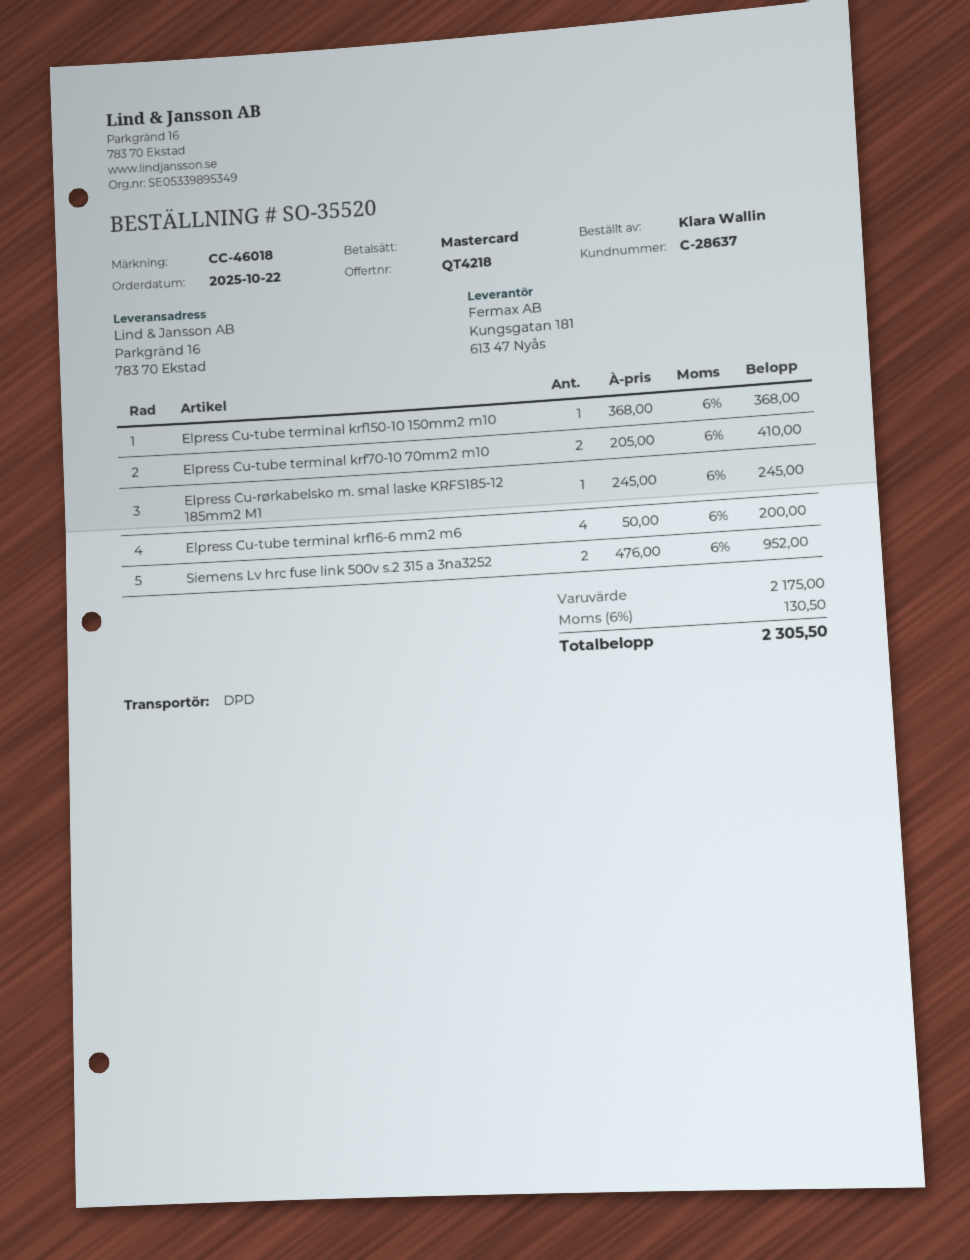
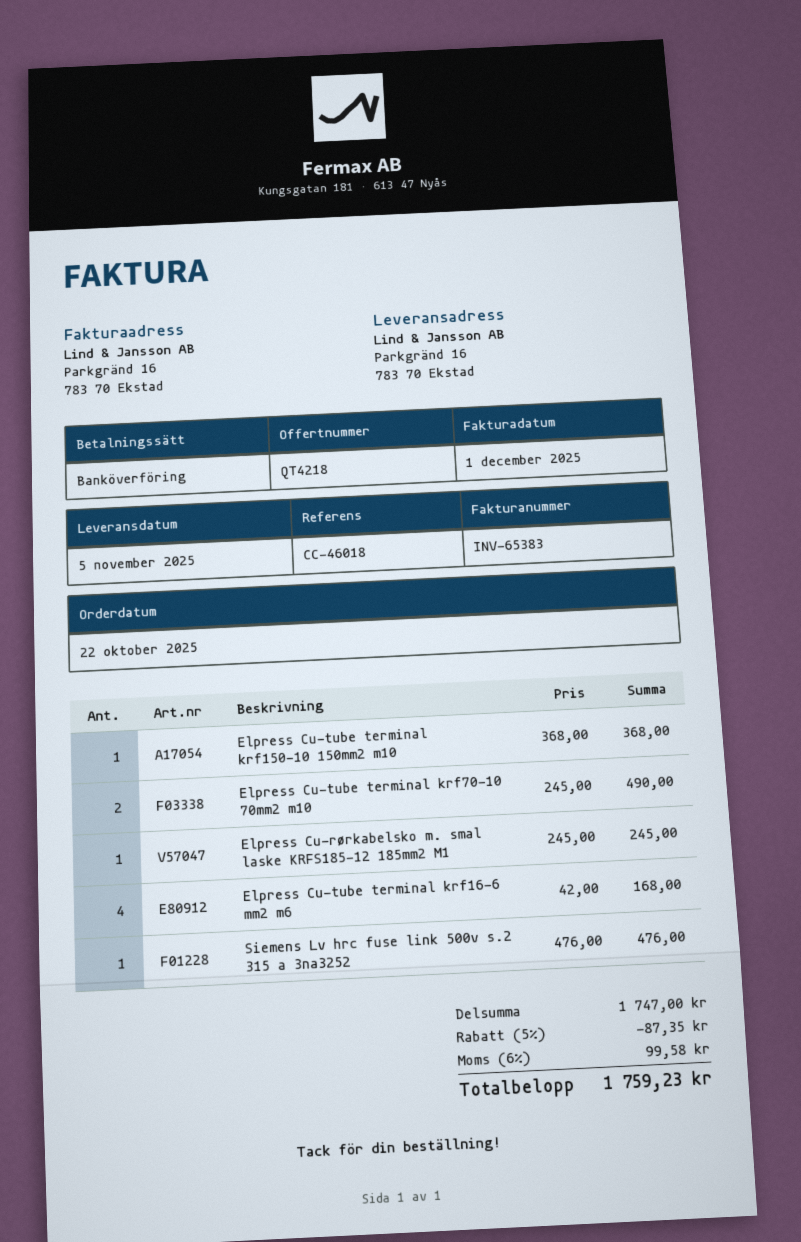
payment method: Mastercard -> bank transfer
Elpress Cu-tube terminal krf70-10 70mm2 m10: 2 x 205.00 = 410.00 -> 2 x 245.00 = 490.00
Elpress Cu-tube terminal krf16-6 mm2 m6: 4 x 50.00 = 200.00 -> 4 x 42.00 = 168.00
Siemens Lv hrc fuse link 500v s.2 315 a 3na3252: 2 x 476.00 = 952.00 -> 1 x 476.00 = 476.00
subtotal: 2175.00 -> 1747.00
discount: none -> 5% = 87.35
tax: 6% = 130.50 -> 6% = 99.58
total: 2305.50 -> 1759.23

